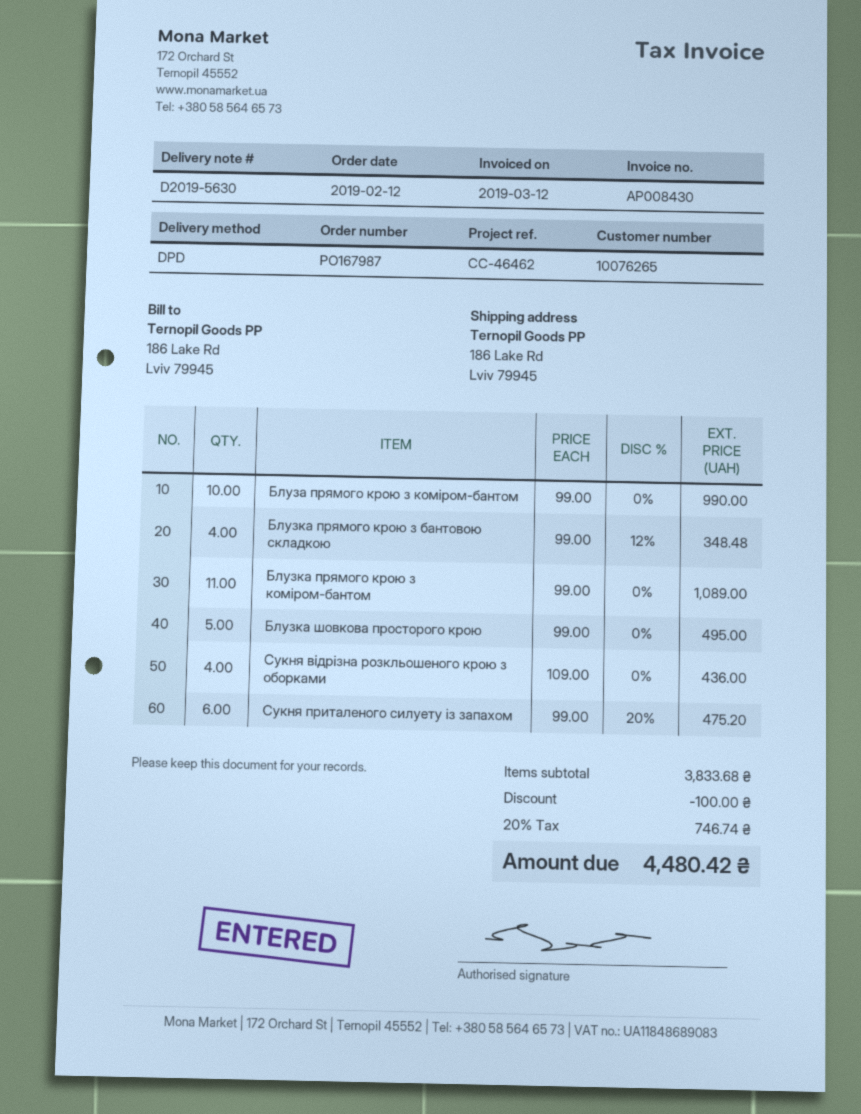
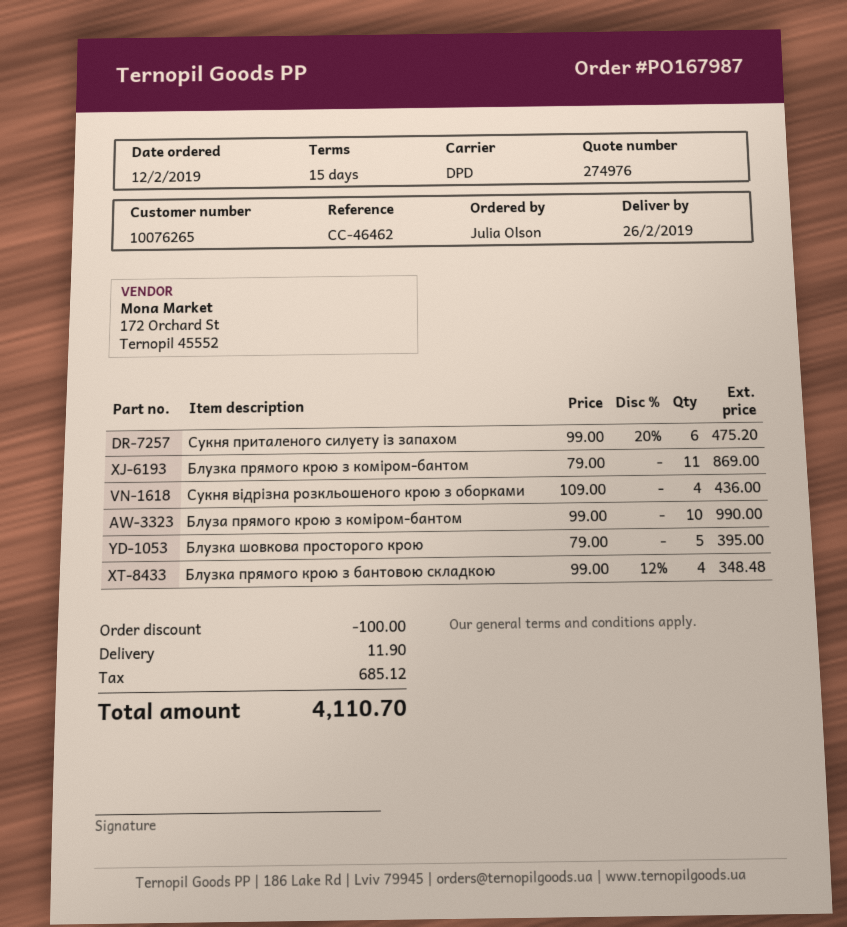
Блузка прямого крою з коміром-бантом: 11 x 99.00 = 1089.00 -> 11 x 79.00 = 869.00
Блузка шовкова просторого крою: 5 x 99.00 = 495.00 -> 5 x 79.00 = 395.00
shipping: none -> 11.90
tax: 746.74 -> 685.12
total: 4480.42 -> 4110.70

